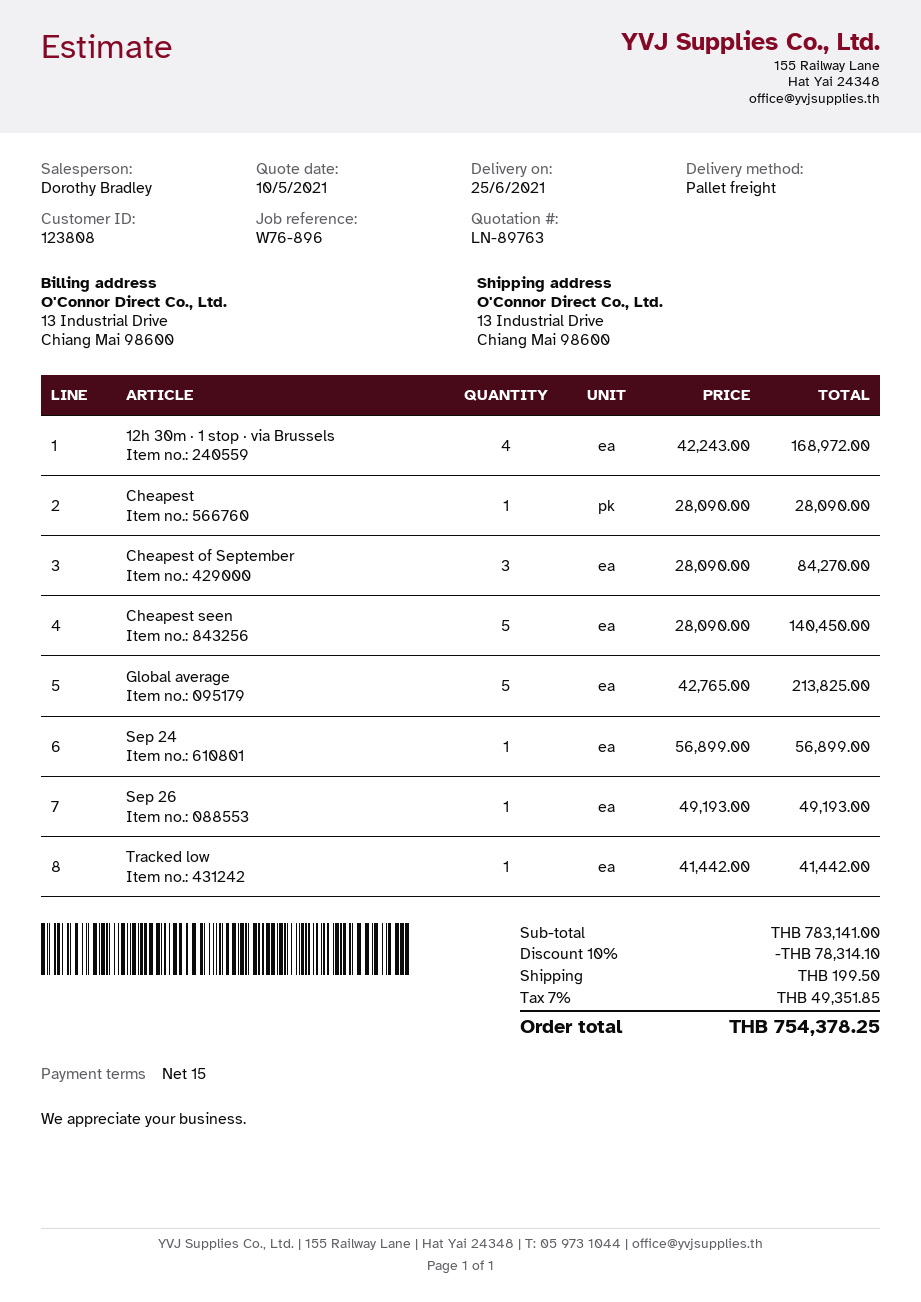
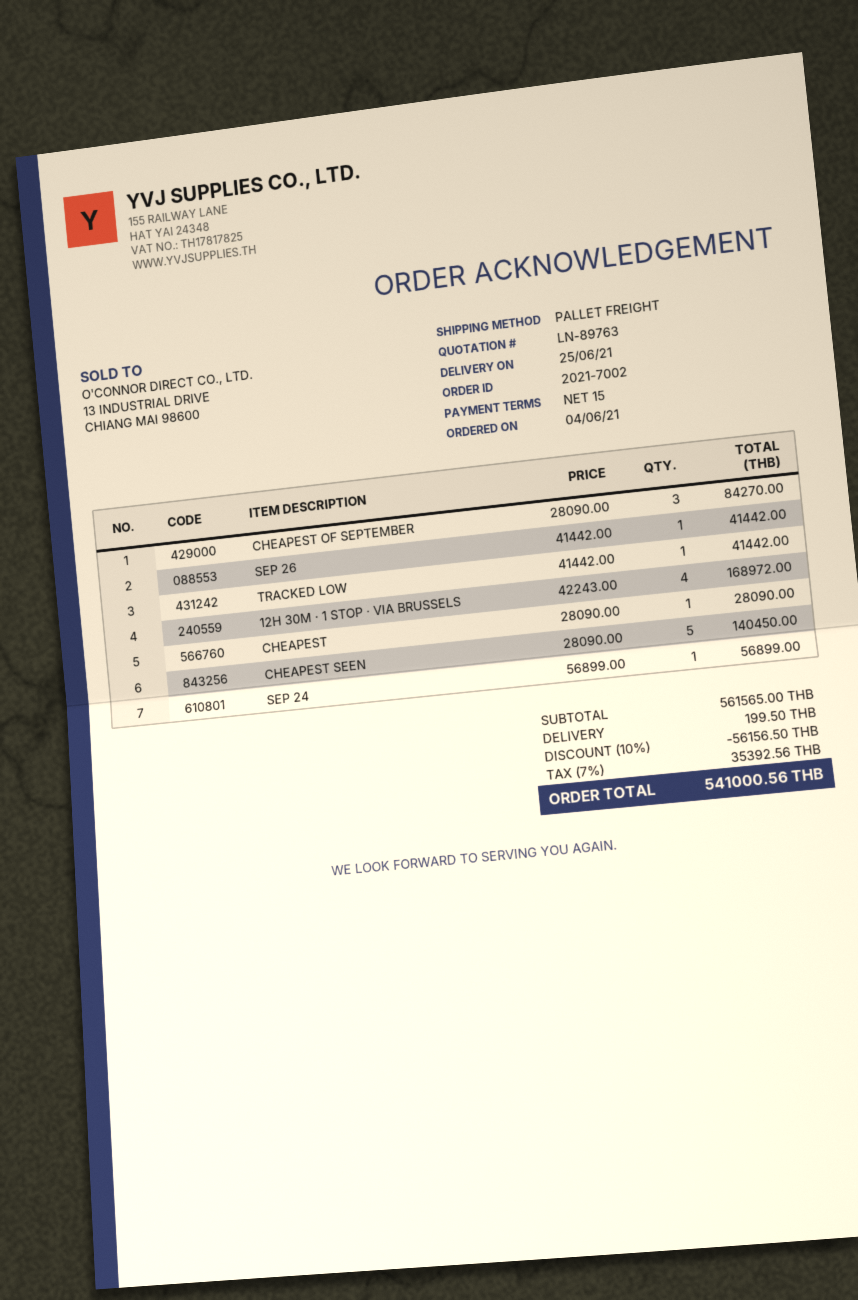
Global average: 5 x 42765.00 = 213825.00 -> none
Sep 26: 1 x 49193.00 = 49193.00 -> 1 x 41442.00 = 41442.00
subtotal: 783141.00 -> 561565.00
discount: 10% = 78314.10 -> 10% = 56156.50
tax: 7% = 49351.85 -> 7% = 35392.56
total: 754378.25 -> 541000.56

